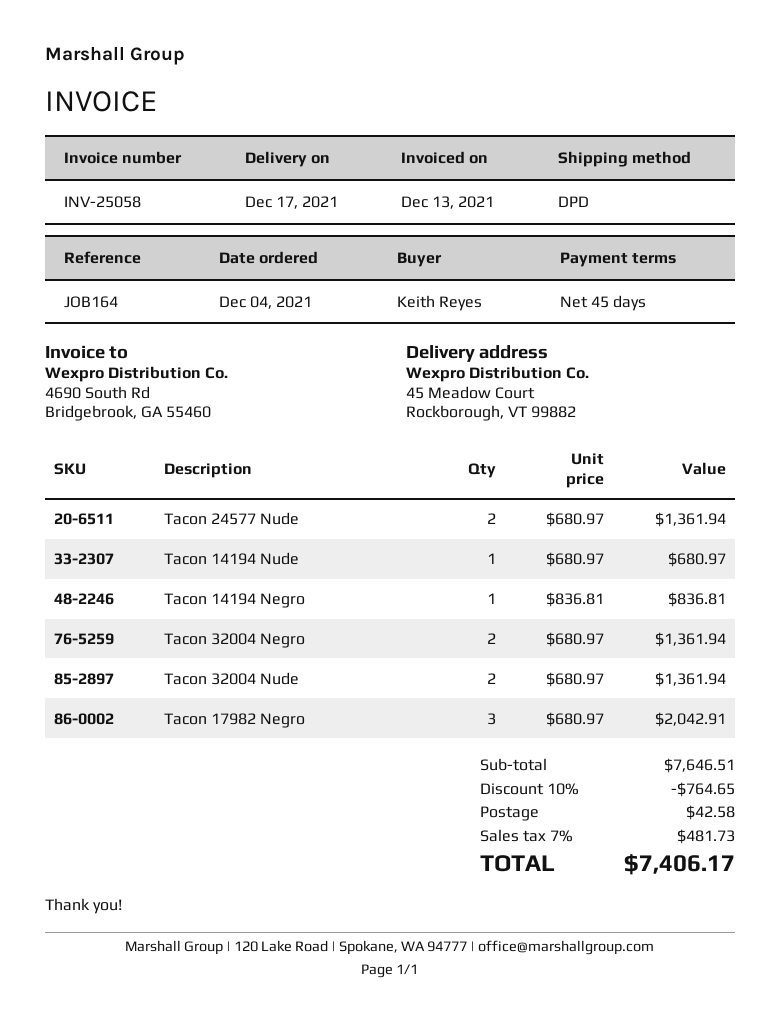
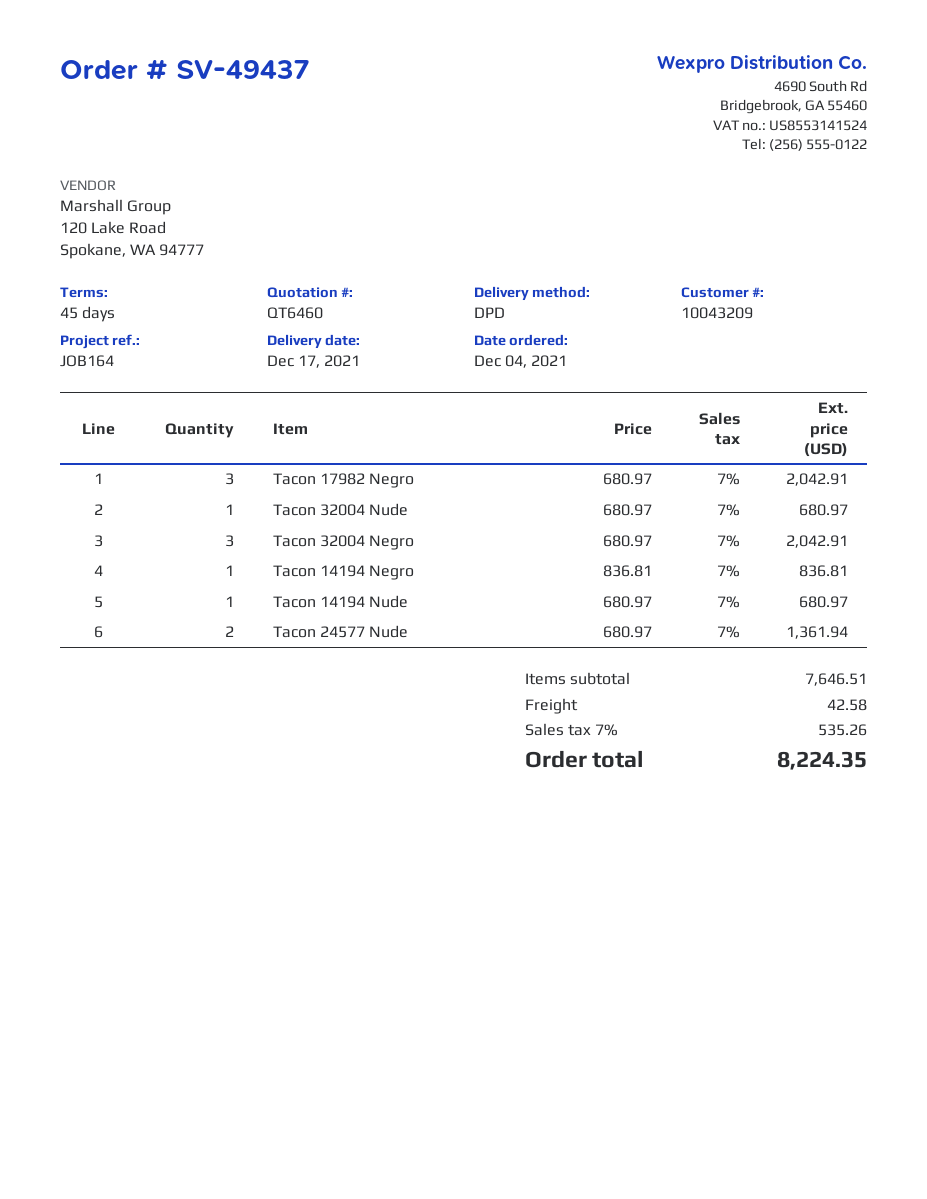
Tacon 32004 Negro: 2 x 680.97 = 1361.94 -> 3 x 680.97 = 2042.91
Tacon 32004 Nude: 2 x 680.97 = 1361.94 -> 1 x 680.97 = 680.97
discount: 10% = 764.65 -> none
tax: 7% = 481.73 -> 7% = 535.26
total: 7406.17 -> 8224.35

